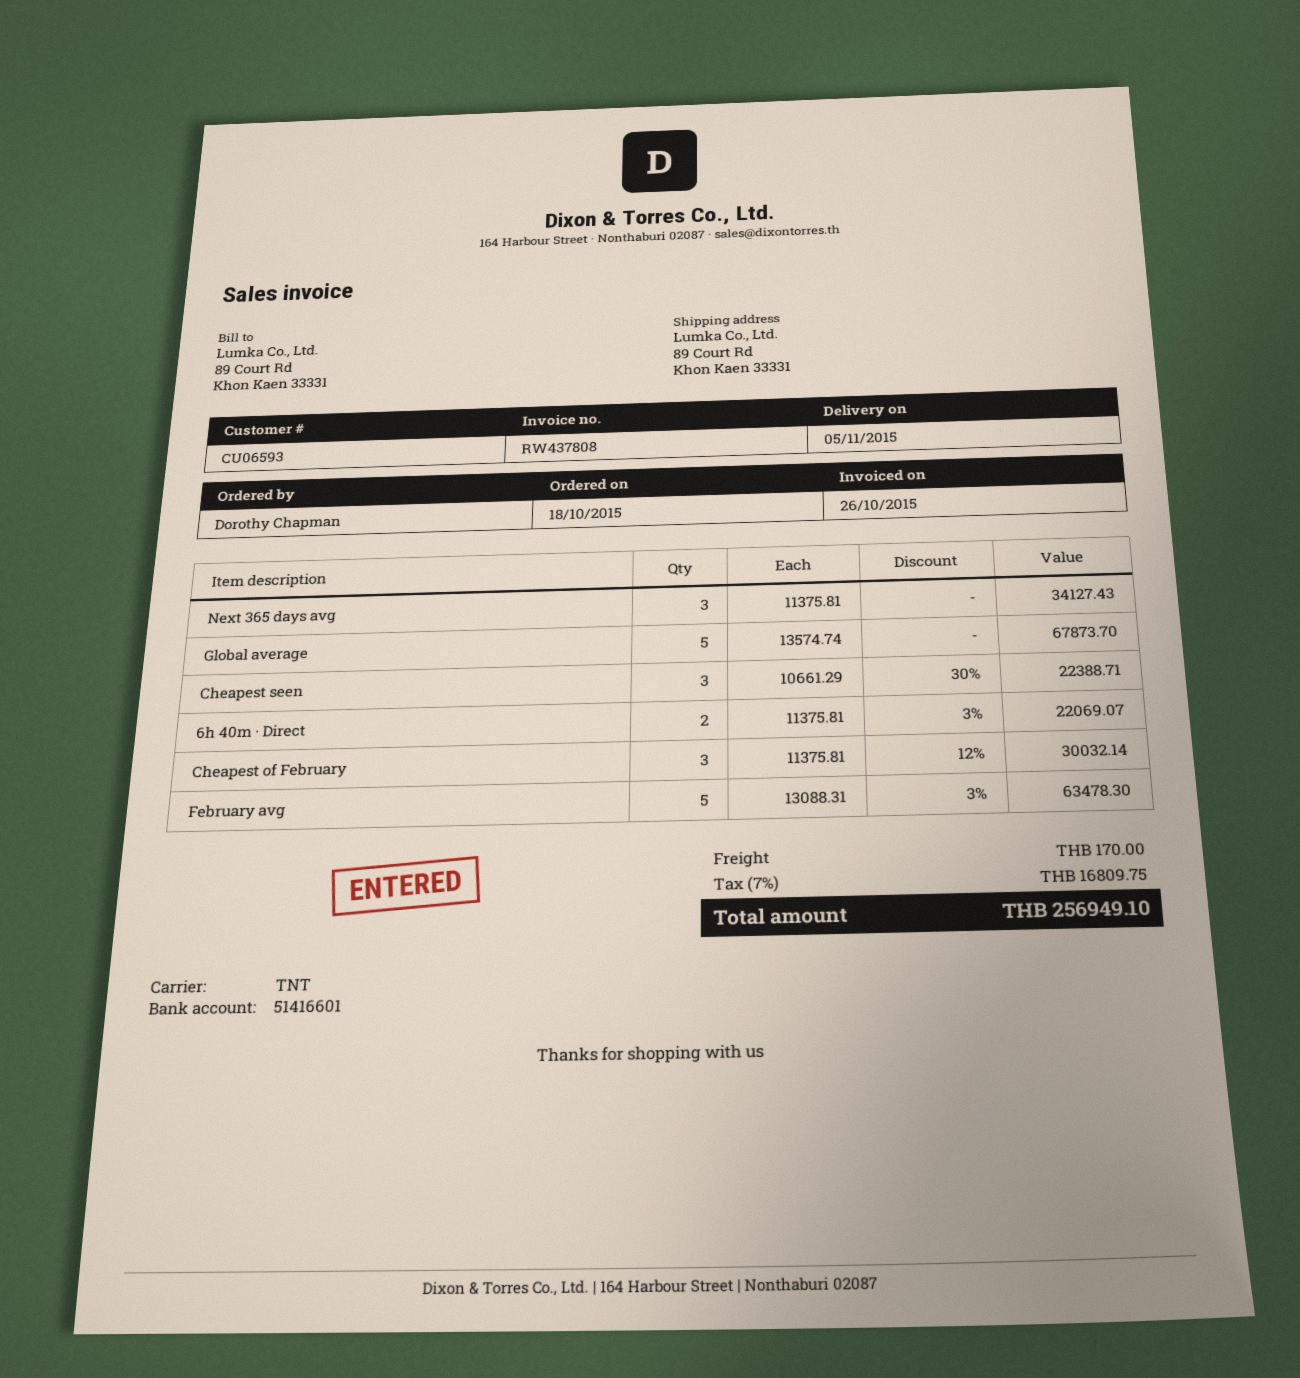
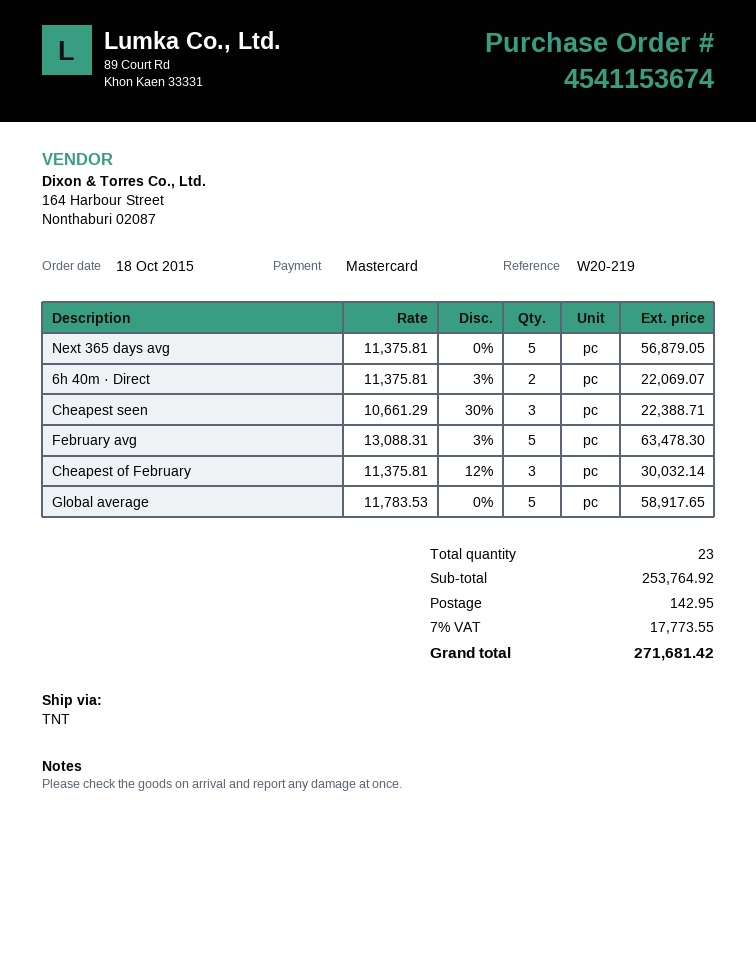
Next 365 days avg: 3 x 11375.81 = 34127.43 -> 5 x 11375.81 = 56879.05
Global average: 5 x 13574.74 = 67873.70 -> 5 x 11783.53 = 58917.65
shipping: 170.00 -> 142.95
tax: 7% = 16809.75 -> 7% = 17773.55
total: 256949.10 -> 271681.42

